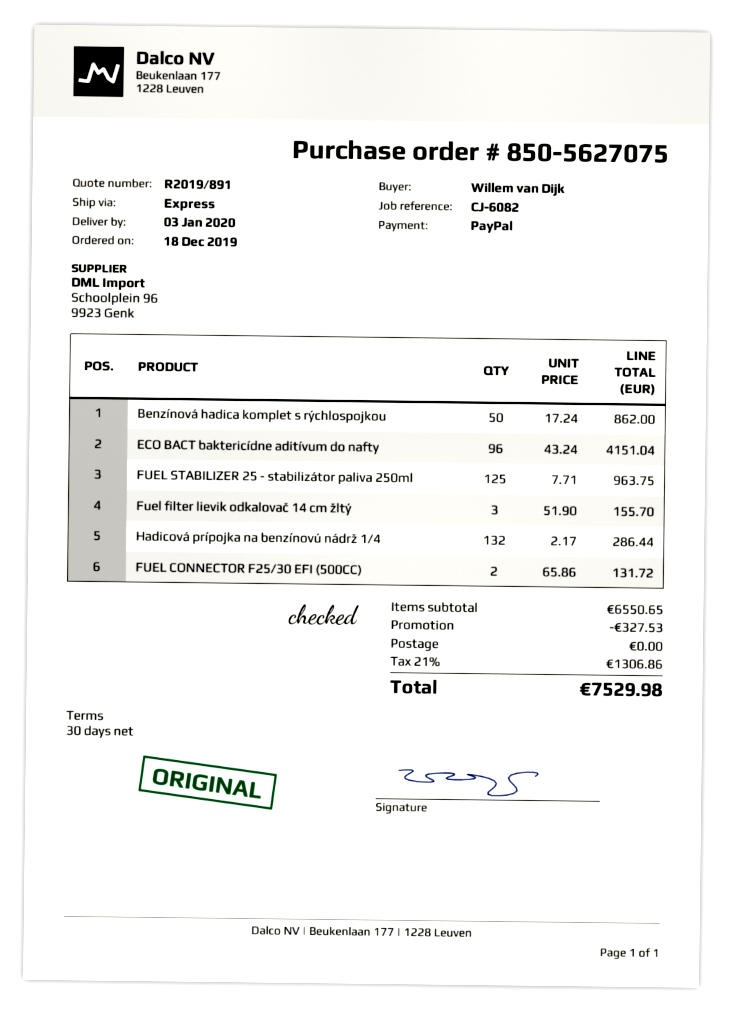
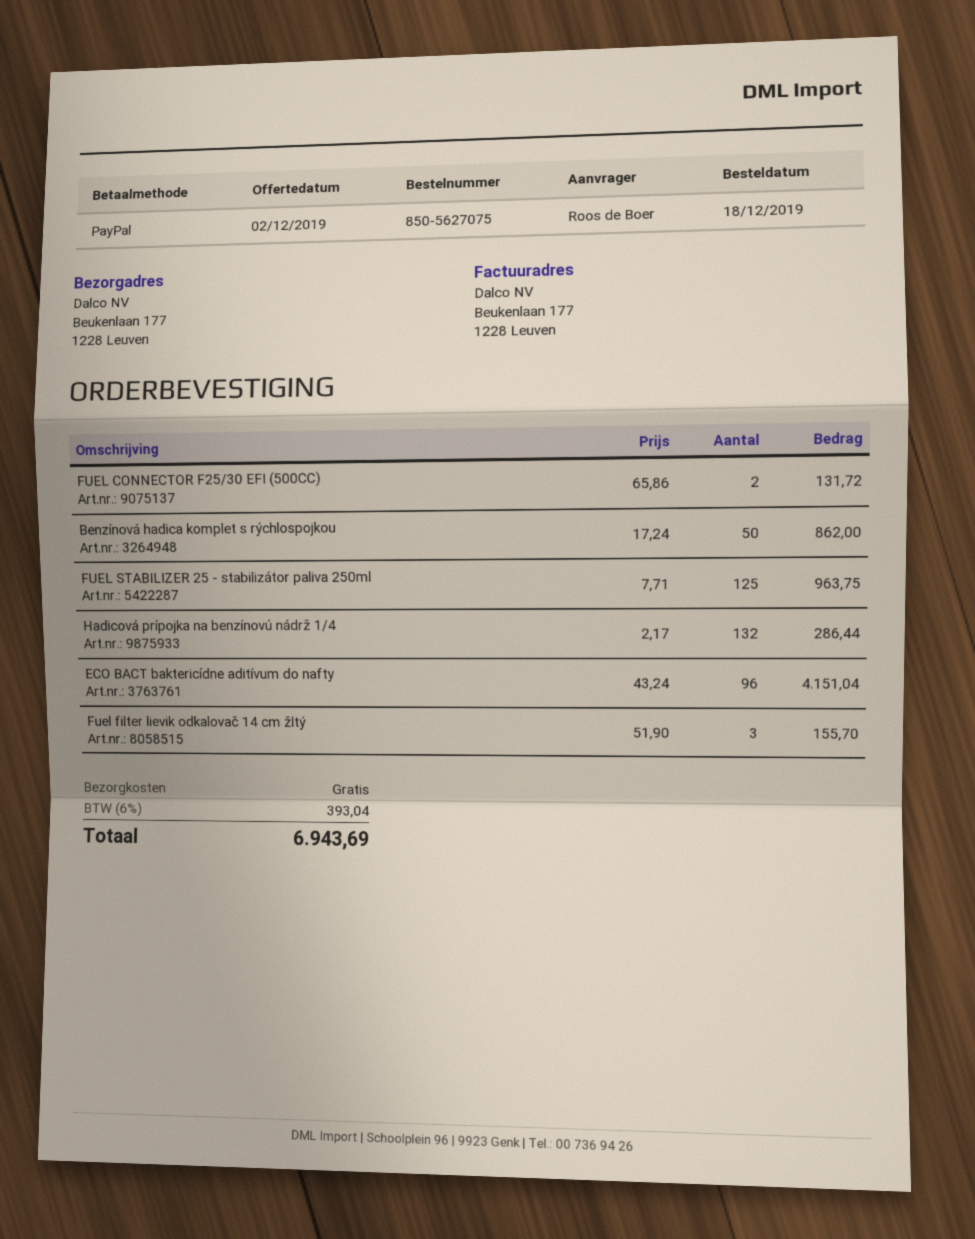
ordered by: Willem van Dijk -> Roos de Boer
discount: 327.53 -> none
tax: 21% = 1306.86 -> 6% = 393.04
total: 7529.98 -> 6943.69

